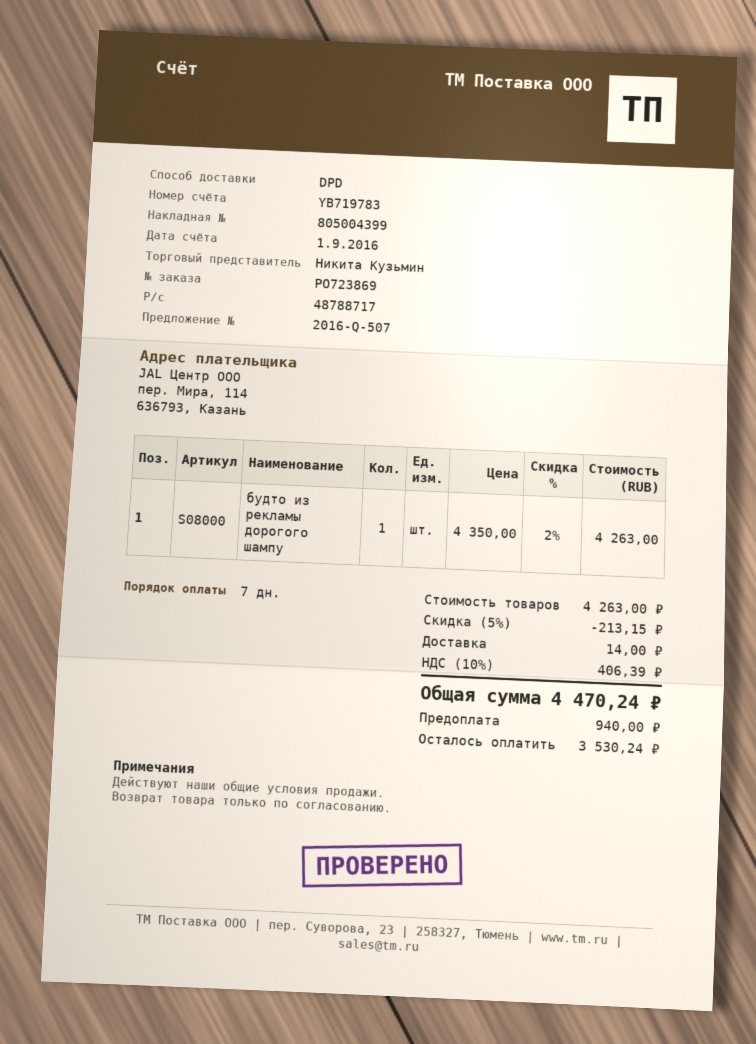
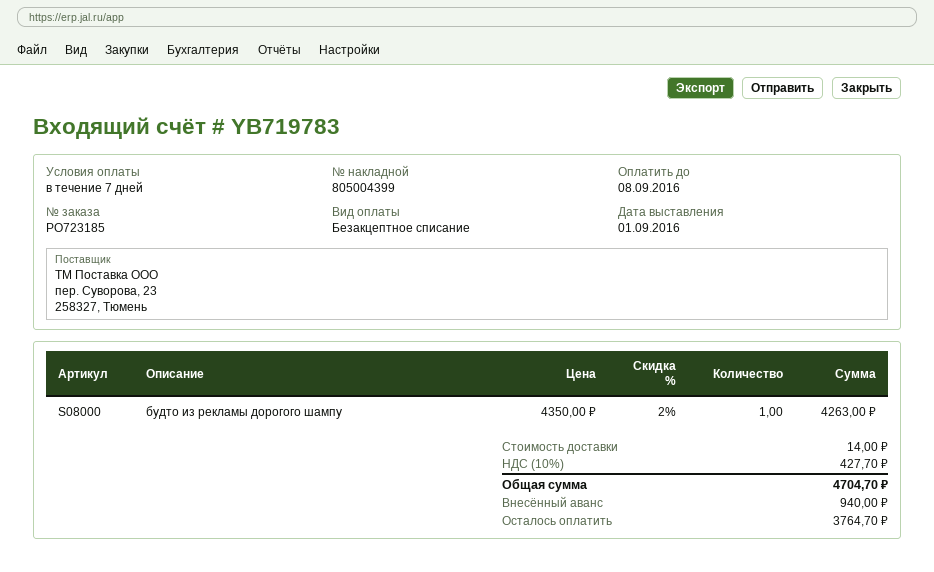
order number: PO723869 -> PO723185
discount: 5% = 213.15 -> none
tax: 10% = 406.39 -> 10% = 427.70
total: 4470.24 -> 4704.70
balance: 3530.24 -> 3764.70

